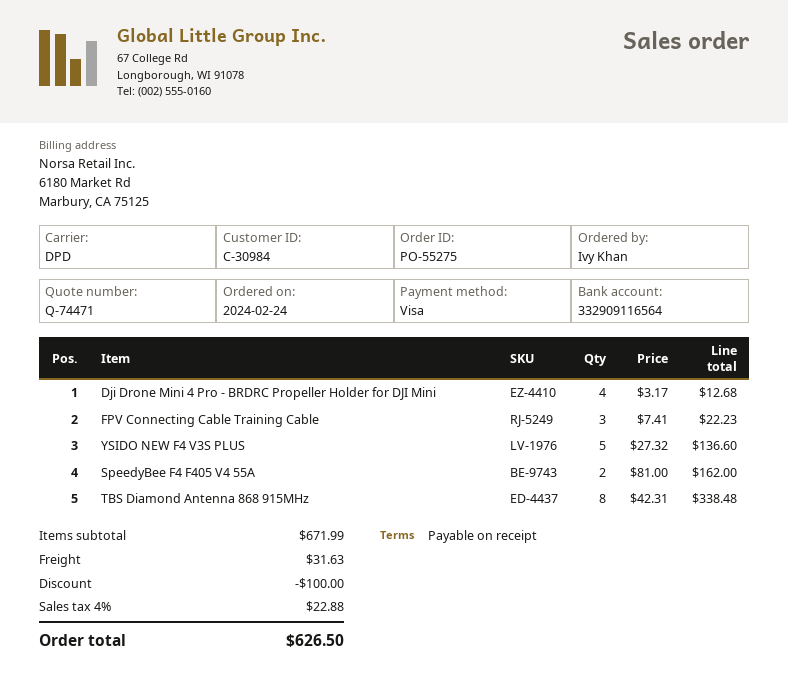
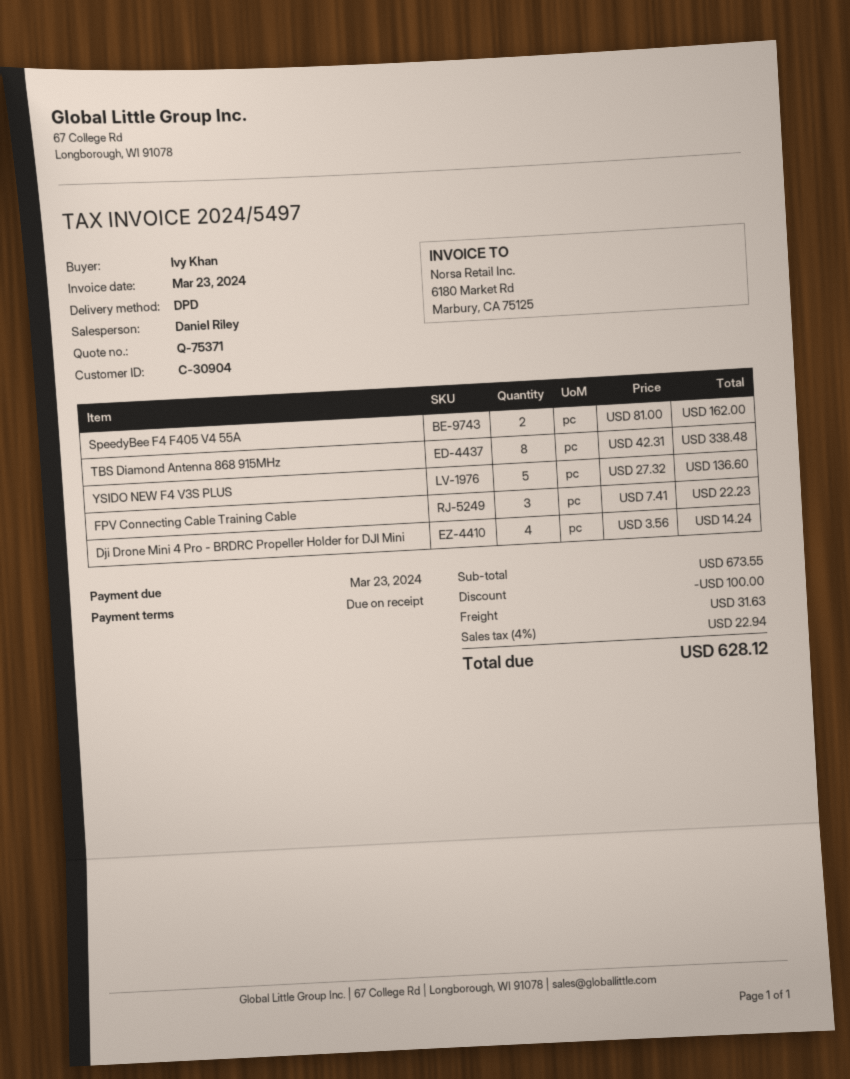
quote number: Q-74471 -> Q-75371
customer number: C-30984 -> C-30904
Dji Drone Mini 4 Pro - BRDRC Propeller Holder for DJI Mini: 4 x 3.17 = 12.68 -> 4 x 3.56 = 14.24
subtotal: 671.99 -> 673.55
tax: 4% = 22.88 -> 4% = 22.94
total: 626.50 -> 628.12

